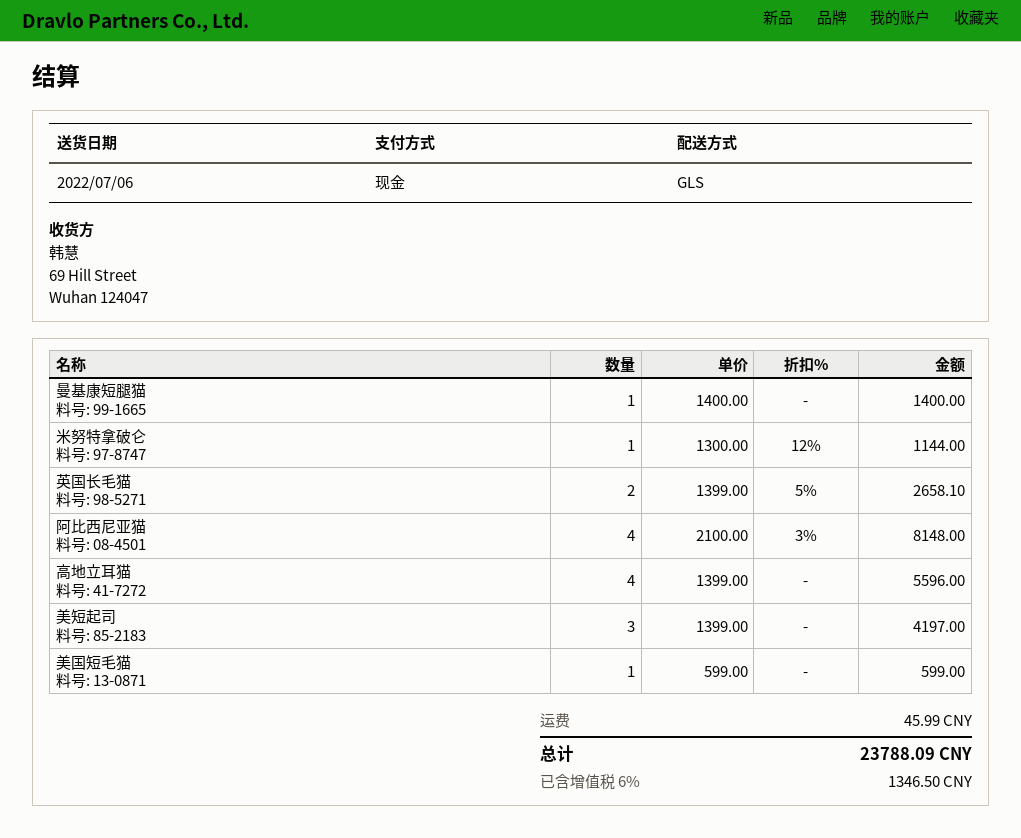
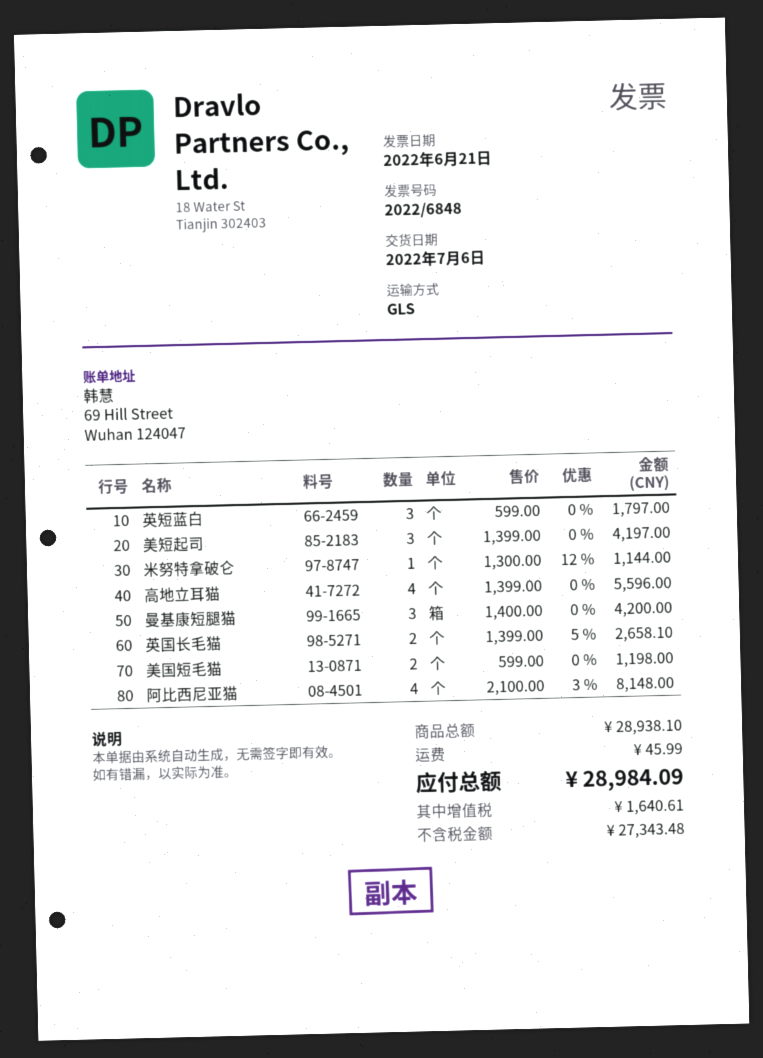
曼基康短腿猫: 1 x 1400.00 = 1400.00 -> 3 x 1400.00 = 4200.00
美国短毛猫: 1 x 599.00 = 599.00 -> 2 x 599.00 = 1198.00
英短蓝白: none -> 3 x 599.00 = 1797.00
tax: 1346.50 -> 1640.61
total: 23788.09 -> 28984.09

